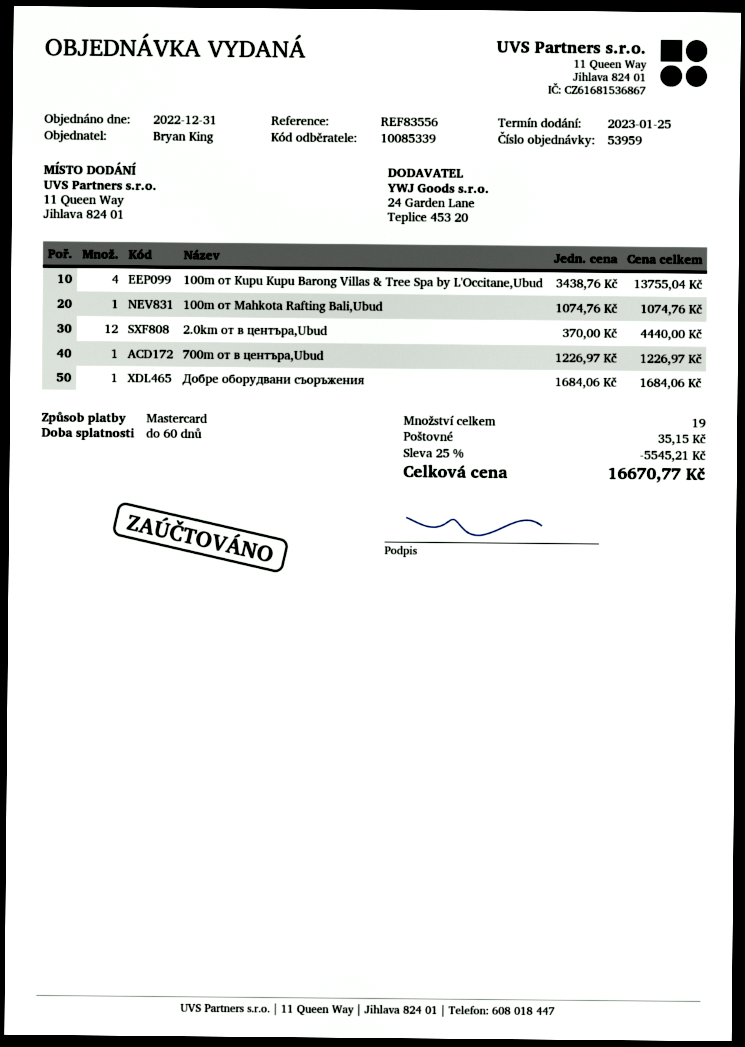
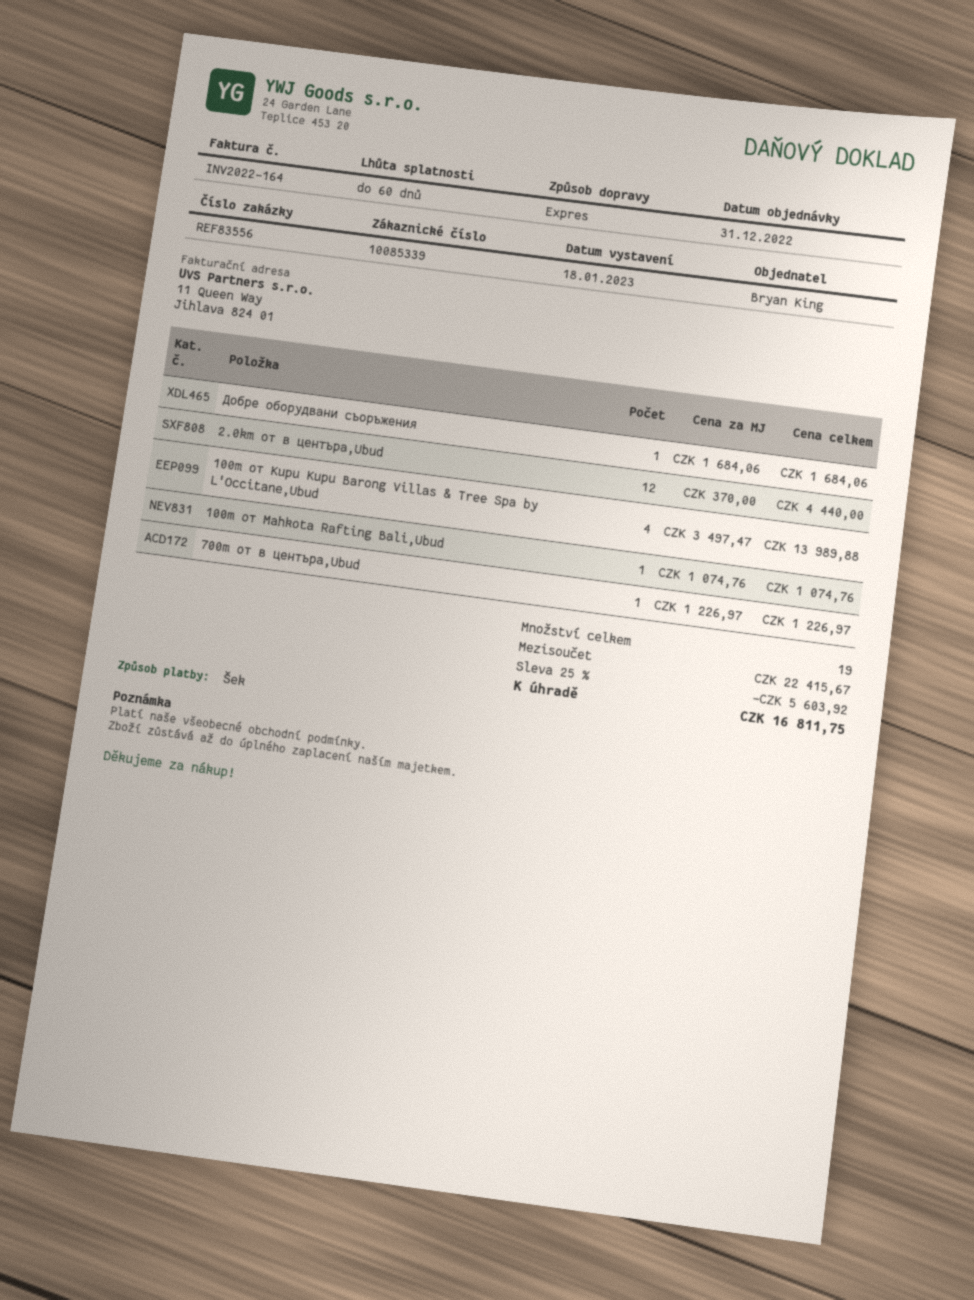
payment method: Mastercard -> cheque
100m от Kupu Kupu Barong Villas & Tree Spa by L'Occitane,Ubud: 4 x 3438.76 = 13755.04 -> 4 x 3497.47 = 13989.88
discount: 25% = 5545.21 -> 25% = 5603.92
shipping: 35.15 -> none
total: 16670.77 -> 16811.75

